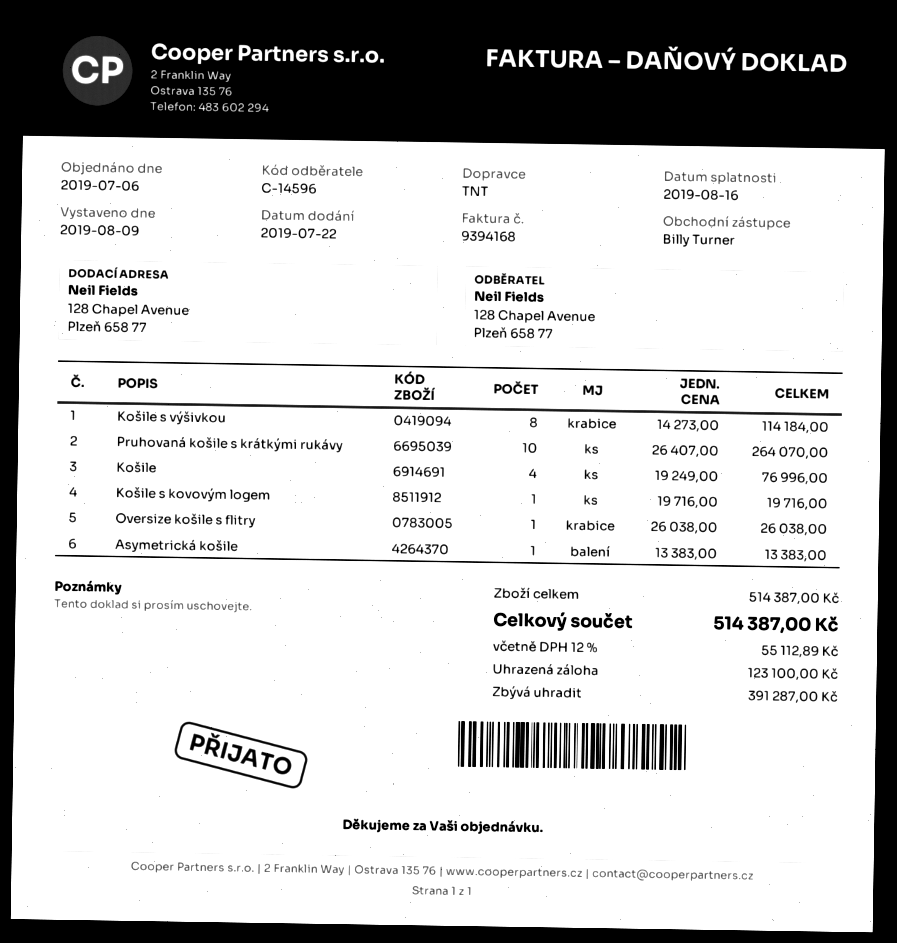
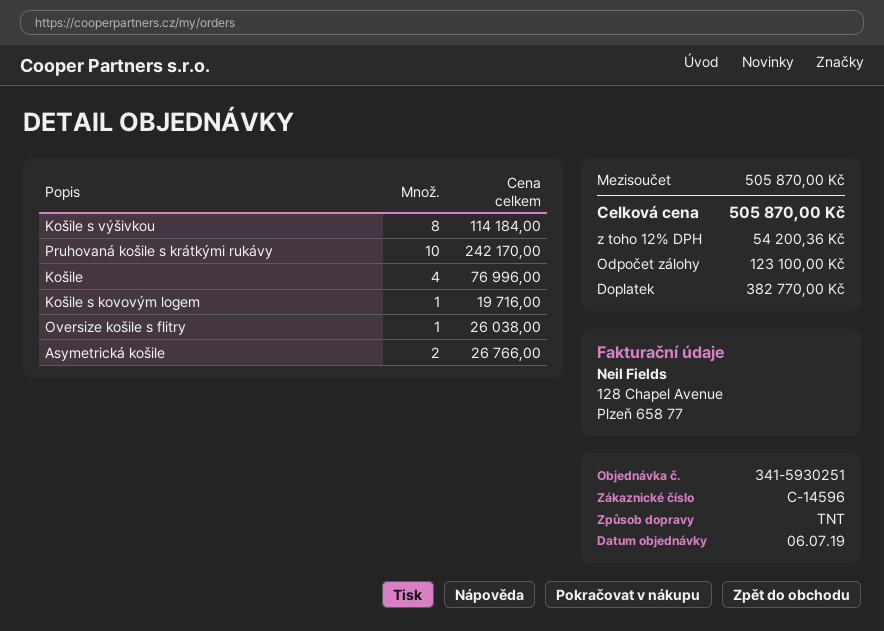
Pruhovaná košile s krátkými rukávy: 10 for 264070.00 -> 10 for 242170.00
Asymetrická košile: 1 for 13383.00 -> 2 for 26766.00
subtotal: 514387.00 -> 505870.00
tax: 12% = 55112.89 -> 12% = 54200.36
total: 514387.00 -> 505870.00
balance: 391287.00 -> 382770.00

